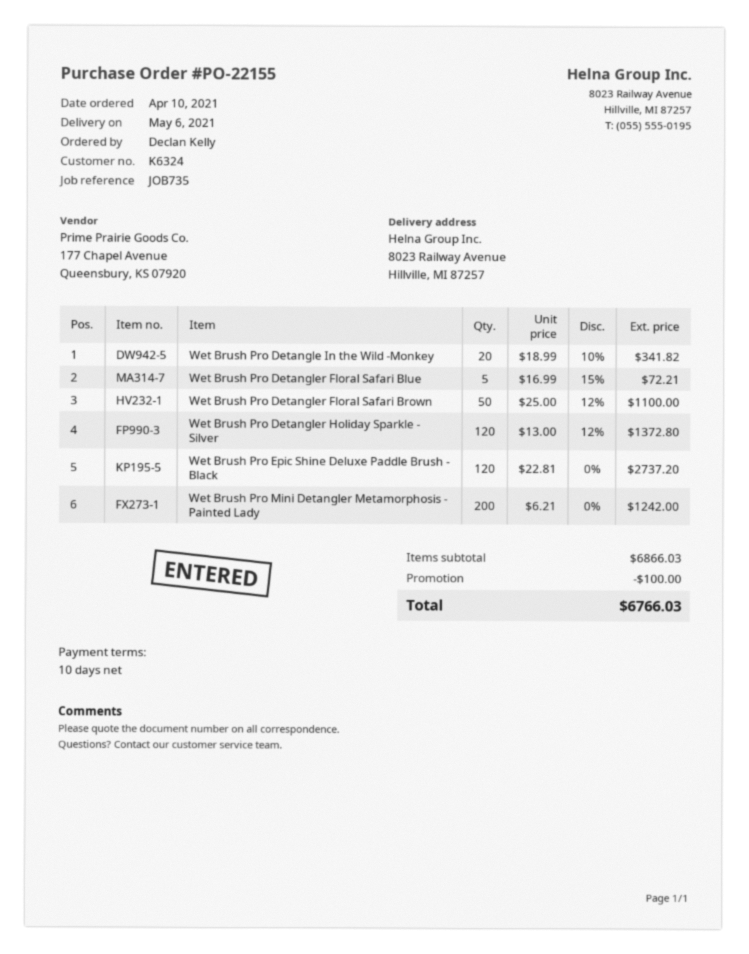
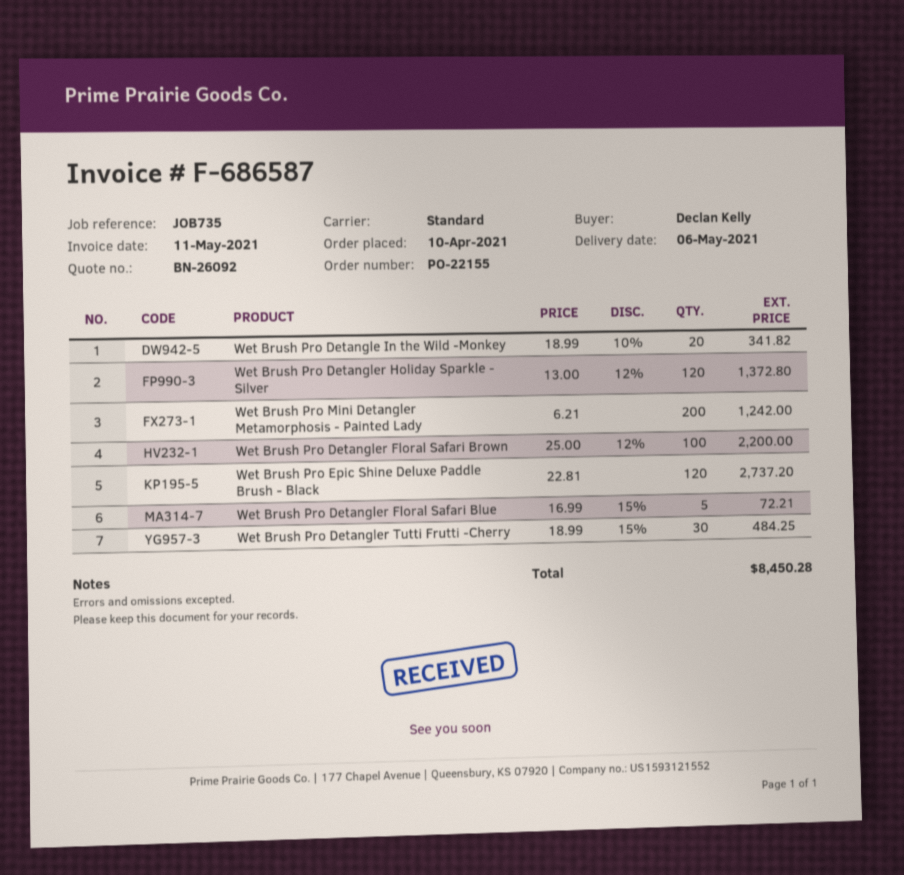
Wet Brush Pro Detangler Floral Safari Brown: 50 x 25.00 - 12% = 1100.00 -> 100 x 25.00 - 12% = 2200.00
Wet Brush Pro Detangler Tutti Frutti -Cherry: none -> 30 x 18.99 - 15% = 484.25
discount: 100.00 -> none
total: 6766.03 -> 8450.28

